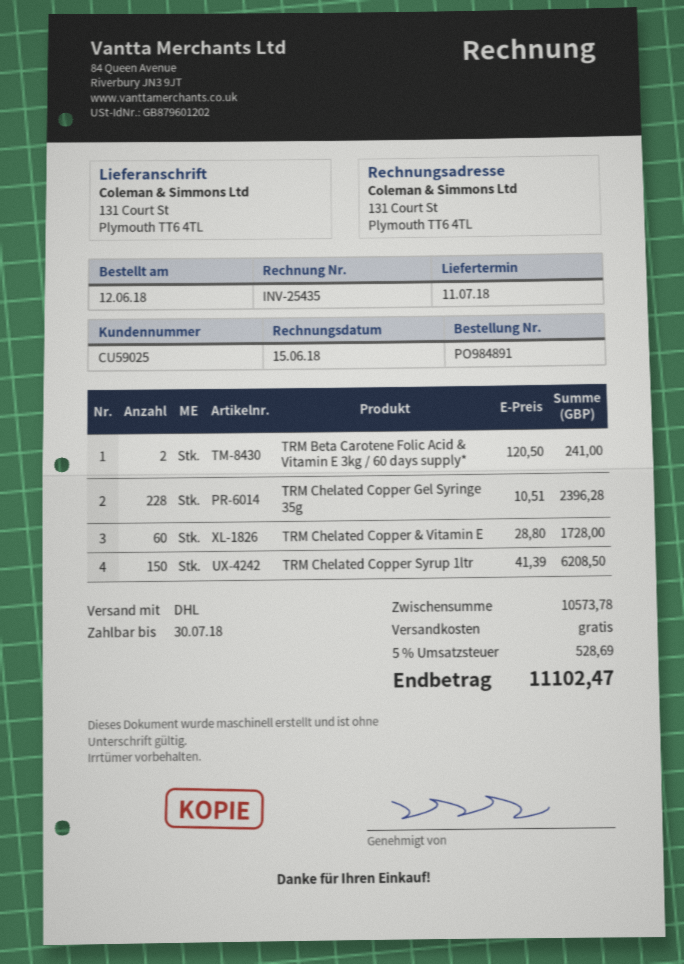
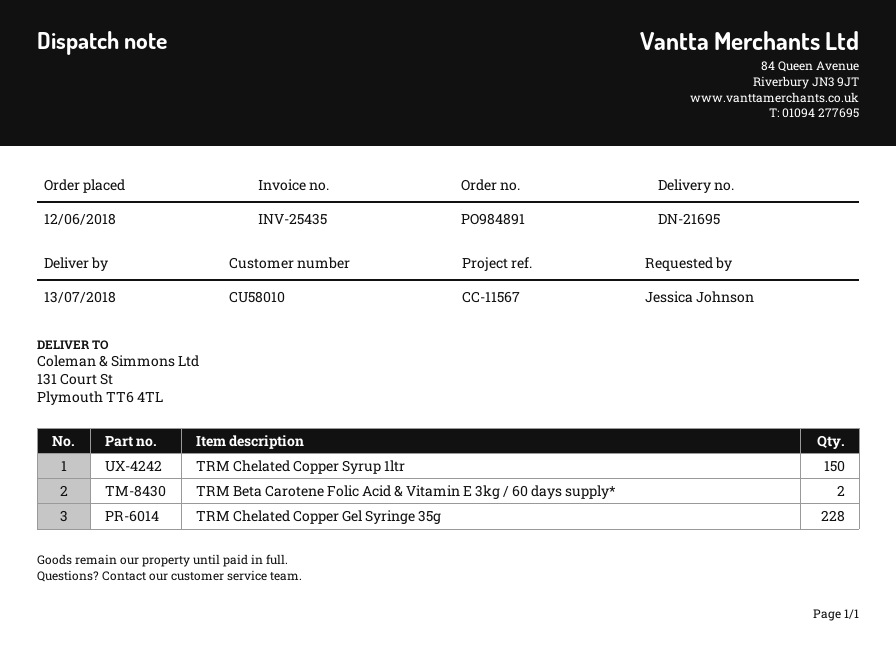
delivery date: 2018-07-11 -> 2018-07-13
customer number: CU59025 -> CU58010
TRM Chelated Copper & Vitamin E: 60 -> none

